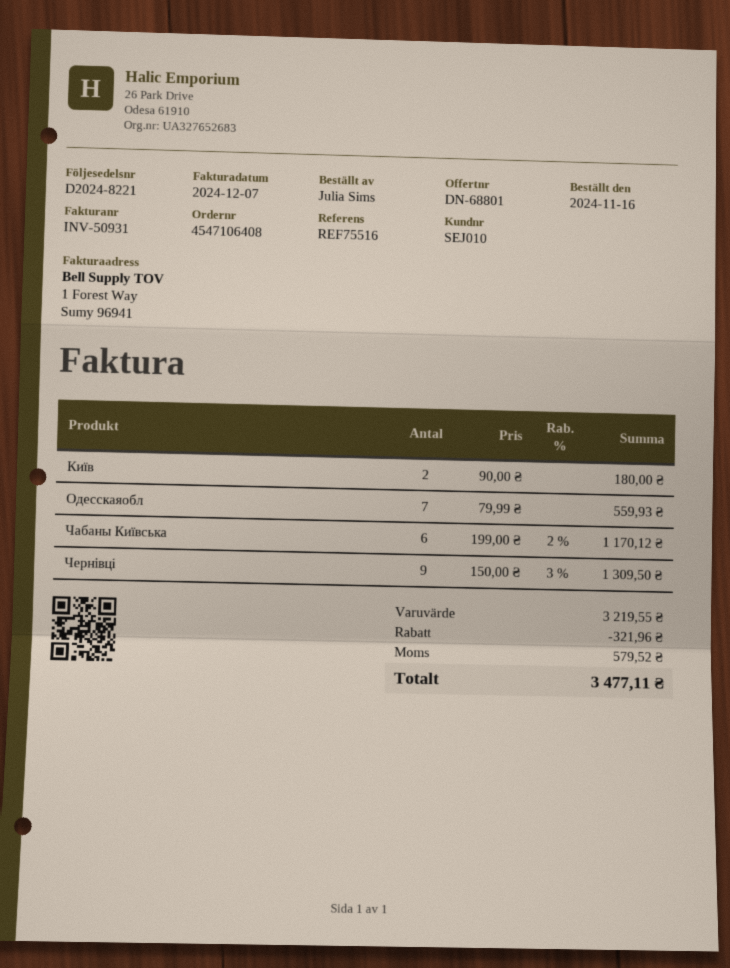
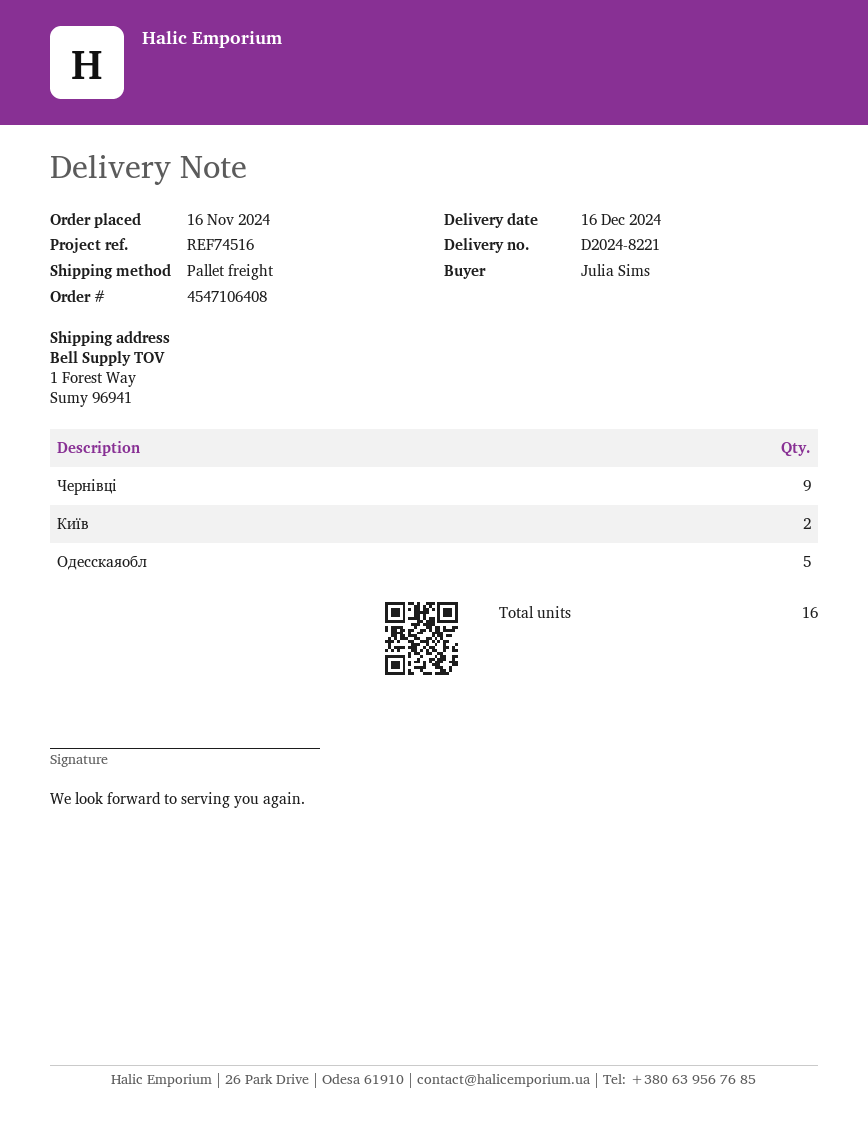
reference: REF75516 -> REF74516
Одесскаяобл: 7 -> 5
Чабаны Київська: 6 -> none

